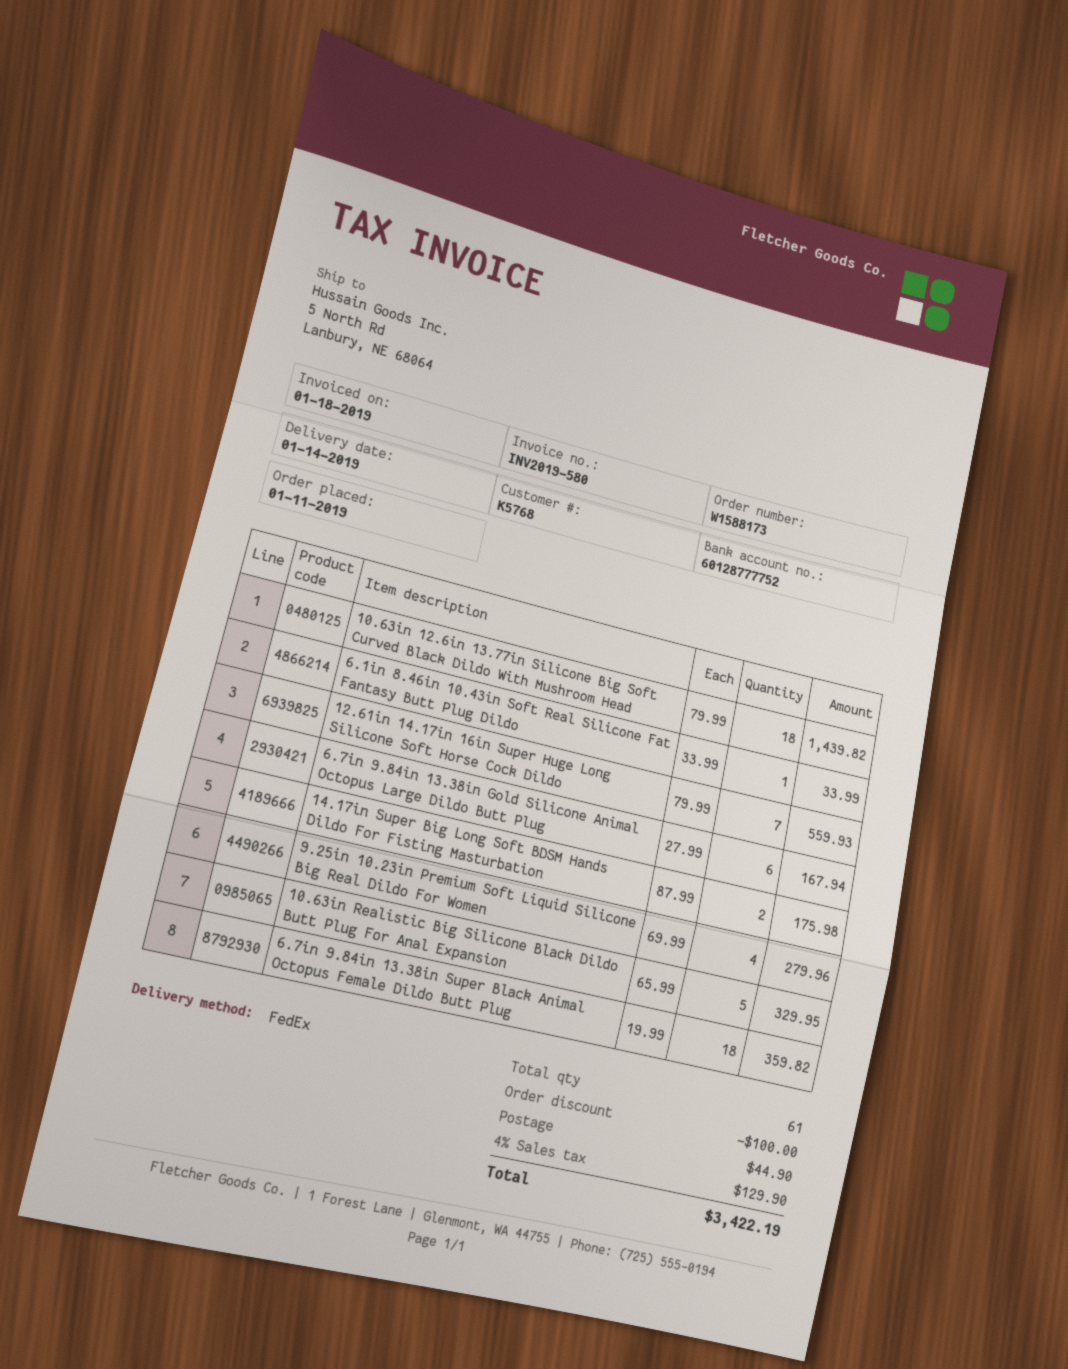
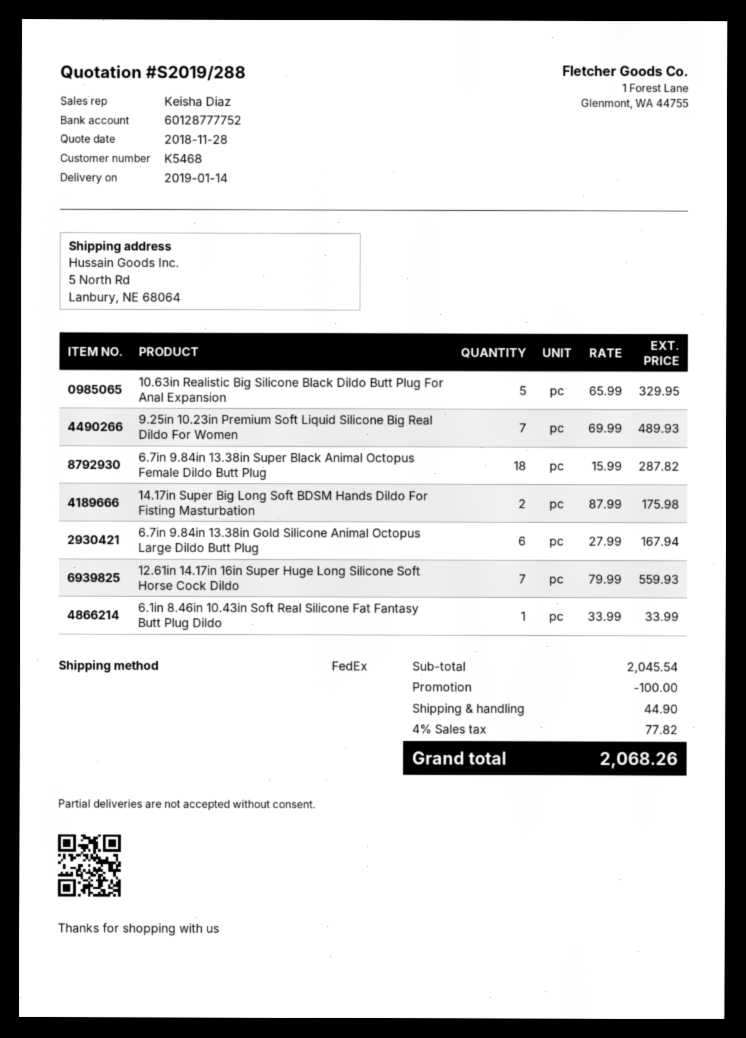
customer number: K5768 -> K5468
10.63in 12.6in 13.77in Silicone Big Soft Curved Black Dildo With Mushroom Head: 18 x 79.99 = 1439.82 -> none
9.25in 10.23in Premium Soft Liquid Silicone Big Real Dildo For Women: 4 x 69.99 = 279.96 -> 7 x 69.99 = 489.93
6.7in 9.84in 13.38in Super Black Animal Octopus Female Dildo Butt Plug: 18 x 19.99 = 359.82 -> 18 x 15.99 = 287.82
tax: 4% = 129.90 -> 4% = 77.82
total: 3422.19 -> 2068.26

